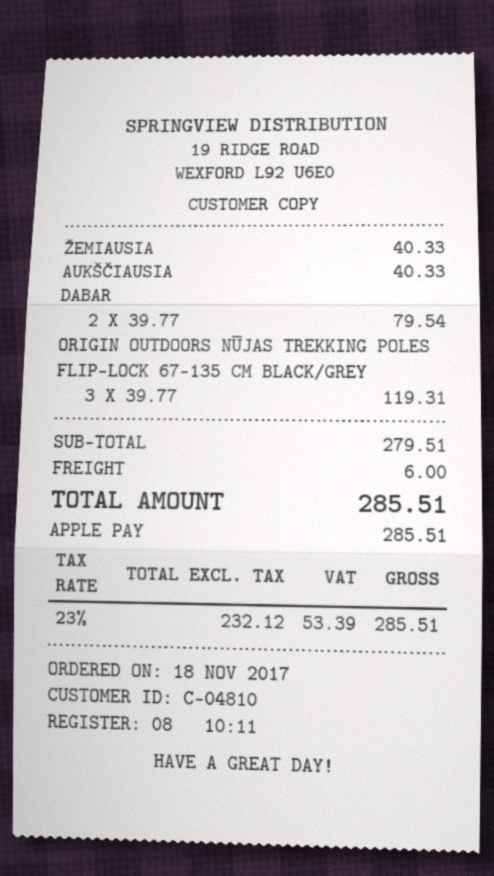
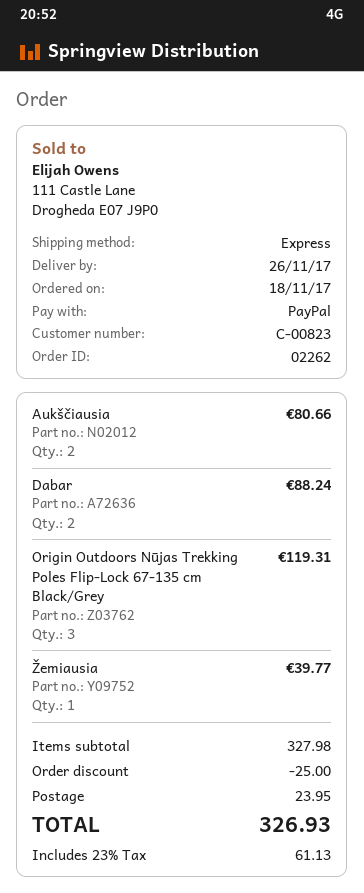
customer number: C-04810 -> C-00823
payment method: Apple Pay -> PayPal
ŽEMIAUSIA: 1 for 40.33 -> 1 for 39.77
AUKŠČIAUSIA: 1 for 40.33 -> 2 for 80.66
DABAR: 2 for 79.54 -> 2 for 88.24
subtotal: 279.51 -> 327.98
discount: none -> 25.00
shipping: 6.00 -> 23.95
tax: 23% = 53.39 -> 23% = 61.13
total: 285.51 -> 326.93

